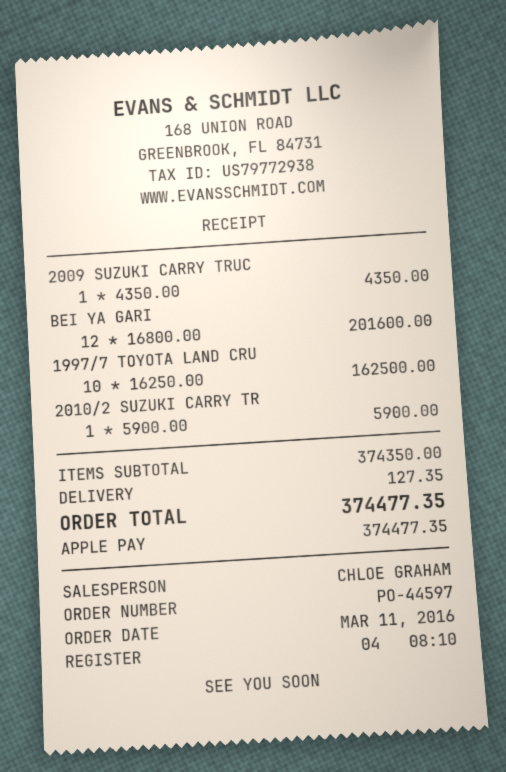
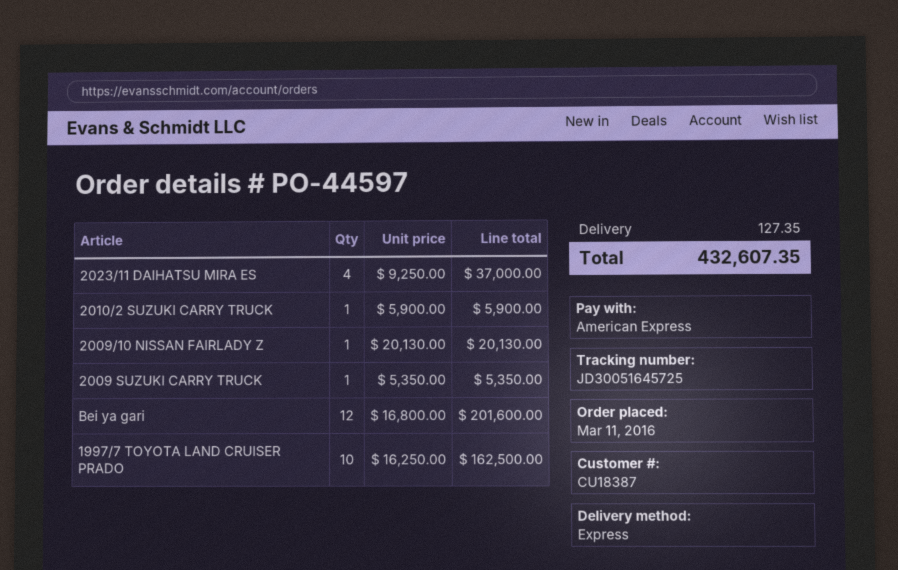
payment method: Apple Pay -> American Express
2009 SUZUKI CARRY TRUC: 1 x 4350.00 = 4350.00 -> 1 x 5350.00 = 5350.00
2023/11 DAIHATSU MIRA ES: none -> 4 x 9250.00 = 37000.00
2009/10 NISSAN FAIRLADY Z: none -> 1 x 20130.00 = 20130.00
total: 374477.35 -> 432607.35

